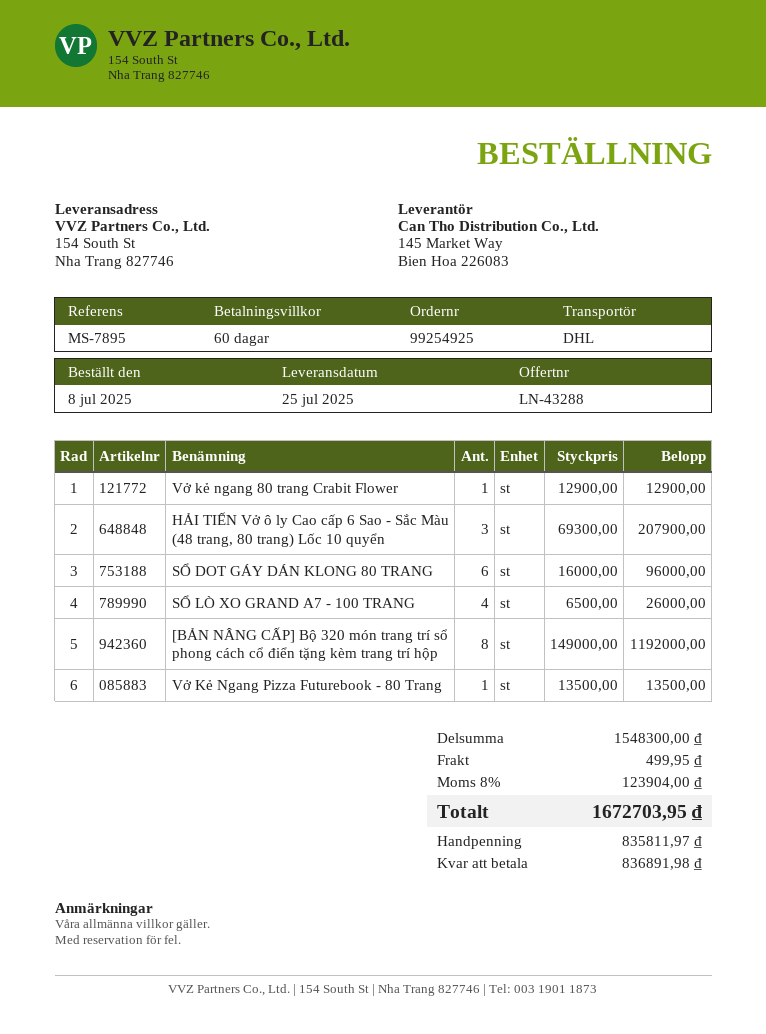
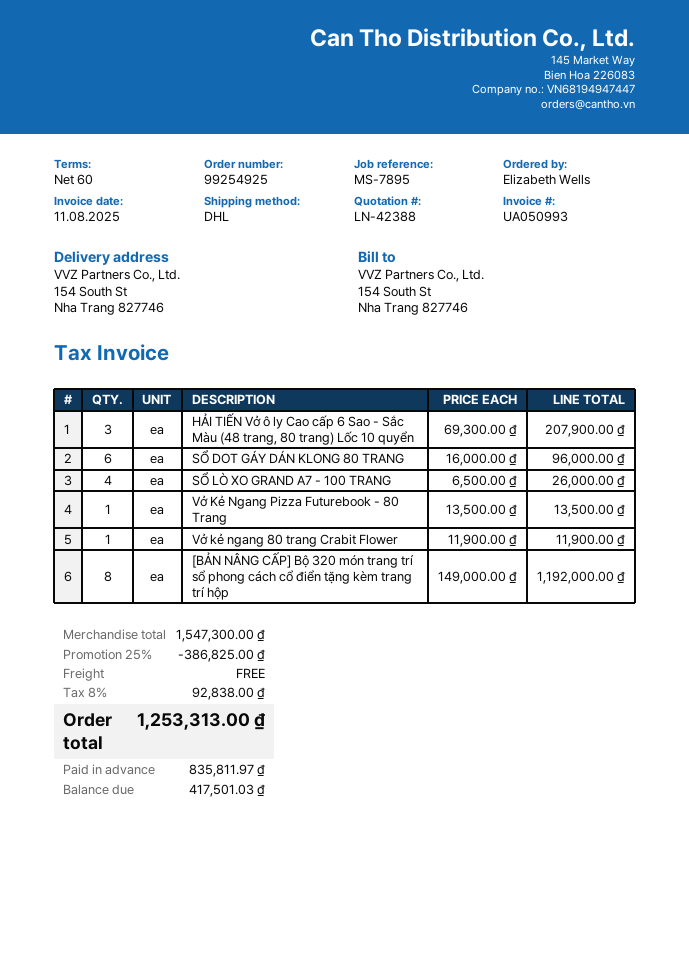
quote number: LN-43288 -> LN-42388
Vở kẻ ngang 80 trang Crabit Flower: 1 x 12900.00 = 12900.00 -> 1 x 11900.00 = 11900.00
subtotal: 1548300.00 -> 1547300.00
discount: none -> 25% = 386825.00
shipping: 499.95 -> 0.00
tax: 8% = 123904.00 -> 8% = 92838.00
total: 1672703.95 -> 1253313.00
balance: 836891.98 -> 417501.03

